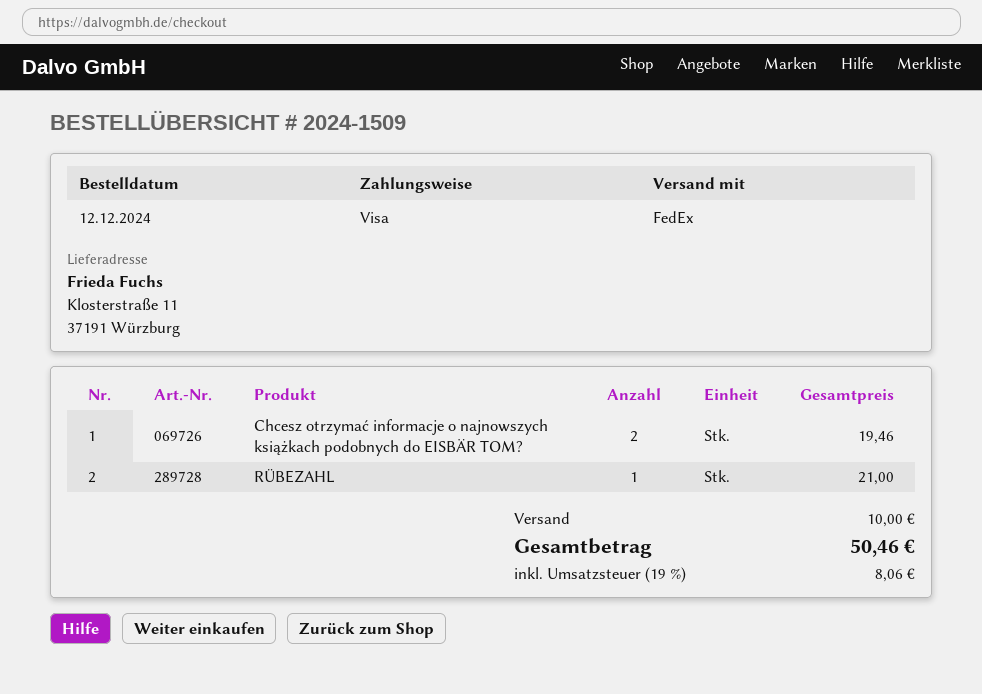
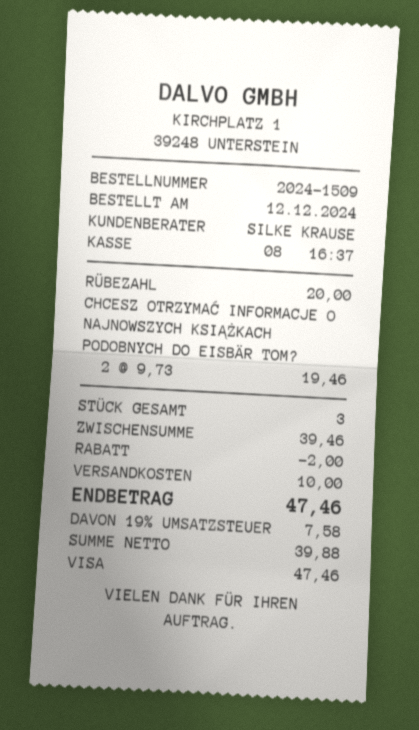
RÜBEZAHL: 1 for 21.00 -> 1 for 20.00
discount: none -> 2.00
tax: 19% = 8.06 -> 19% = 7.58
total: 50.46 -> 47.46

